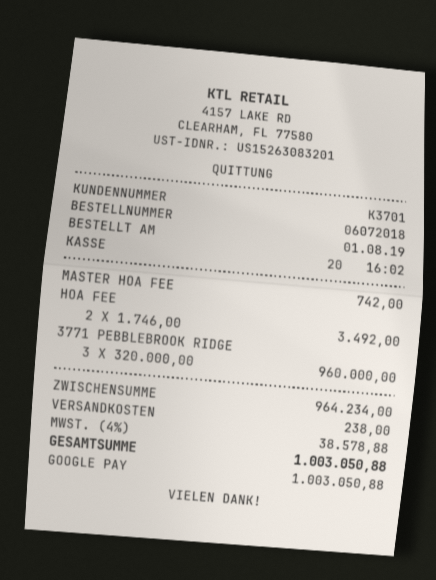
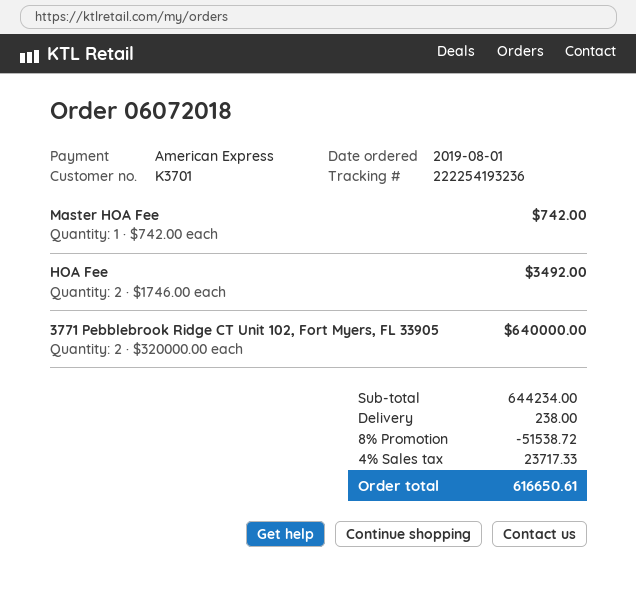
payment method: Google Pay -> American Express
3771 PEBBLEBROOK RIDGE: 3 x 320000.00 = 960000.00 -> 2 x 320000.00 = 640000.00
subtotal: 964234.00 -> 644234.00
discount: none -> 8% = 51538.72
tax: 4% = 38578.88 -> 4% = 23717.33
total: 1003050.88 -> 616650.61

